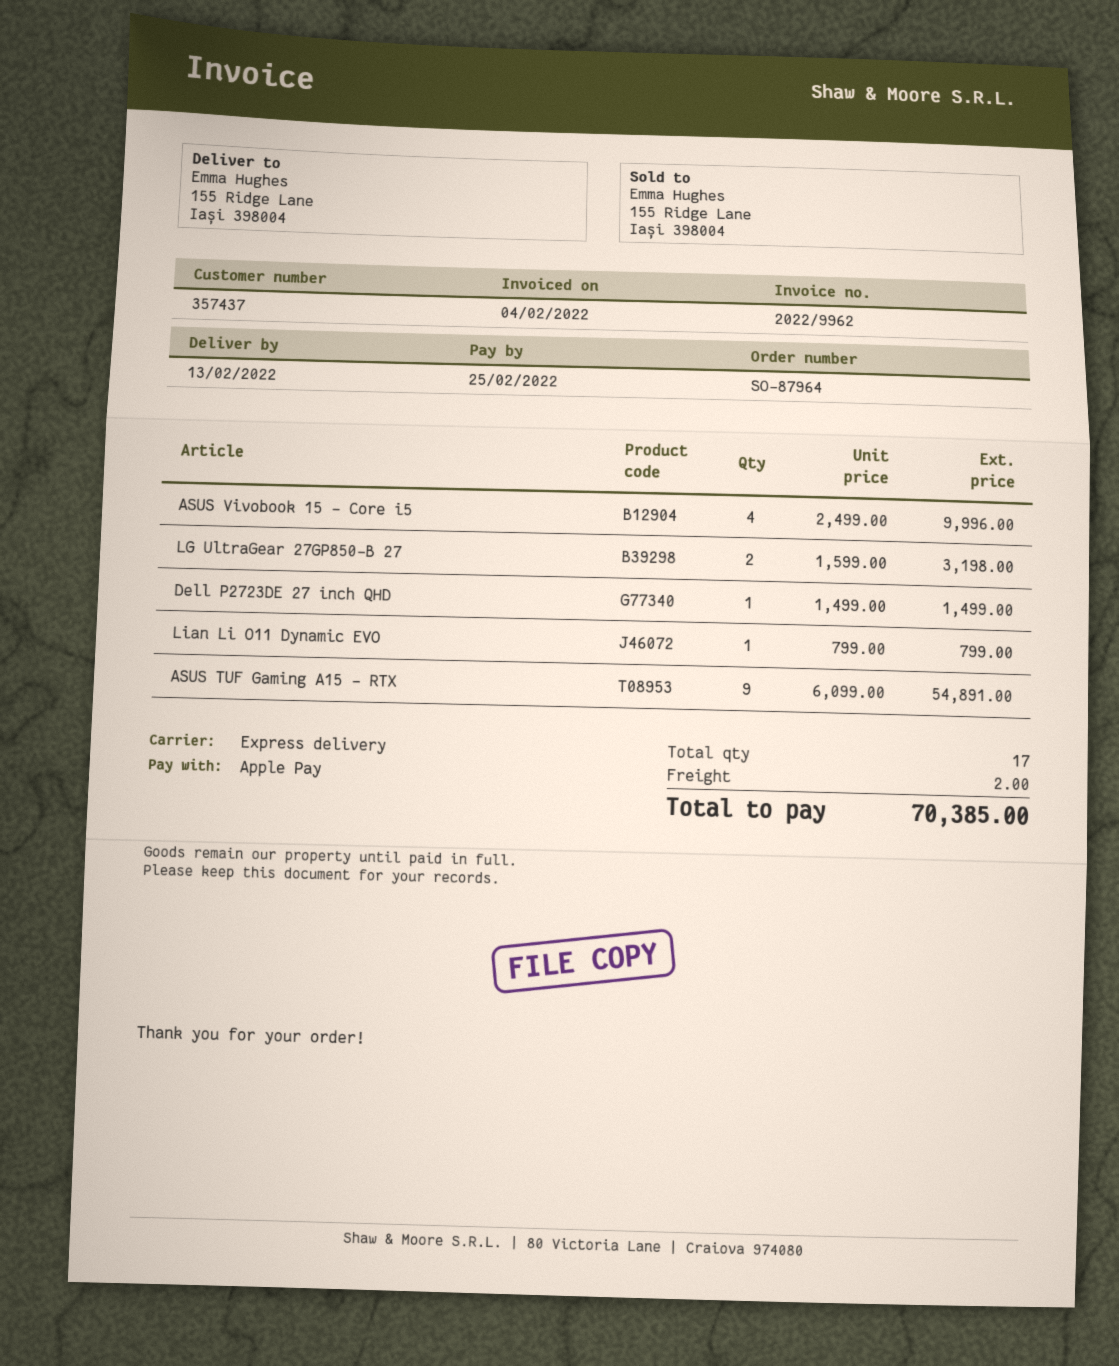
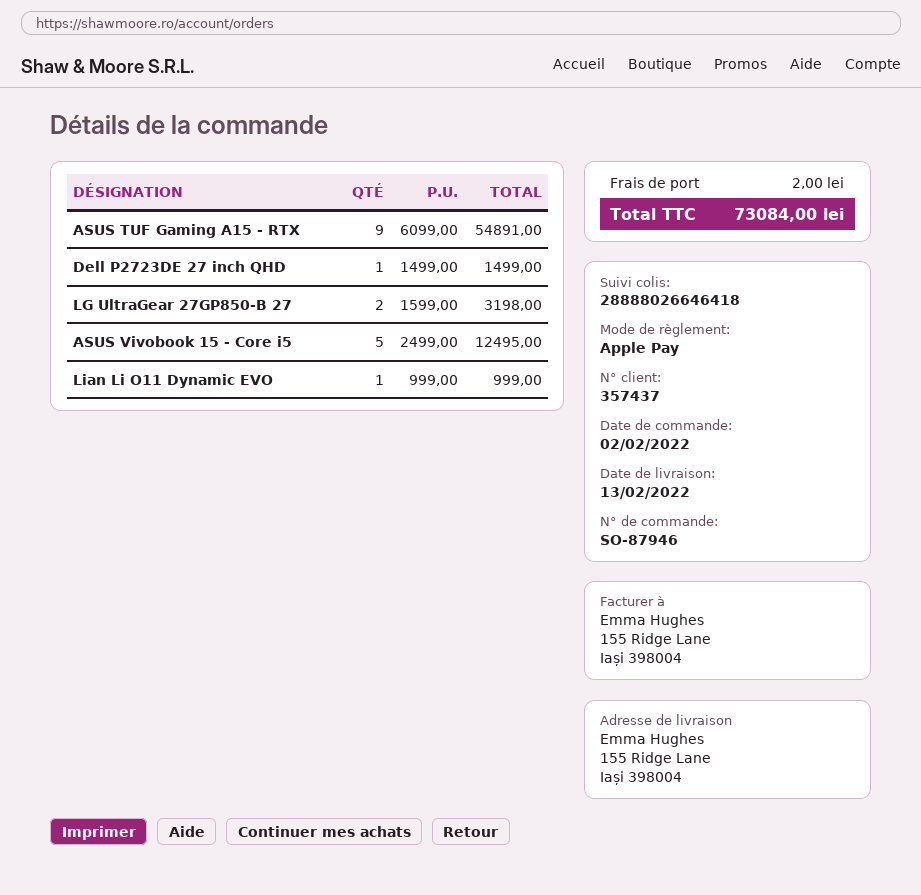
order number: SO-87964 -> SO-87946
ASUS Vivobook 15 - Core i5: 4 x 2499.00 = 9996.00 -> 5 x 2499.00 = 12495.00
Lian Li O11 Dynamic EVO: 1 x 799.00 = 799.00 -> 1 x 999.00 = 999.00
total: 70385.00 -> 73084.00

